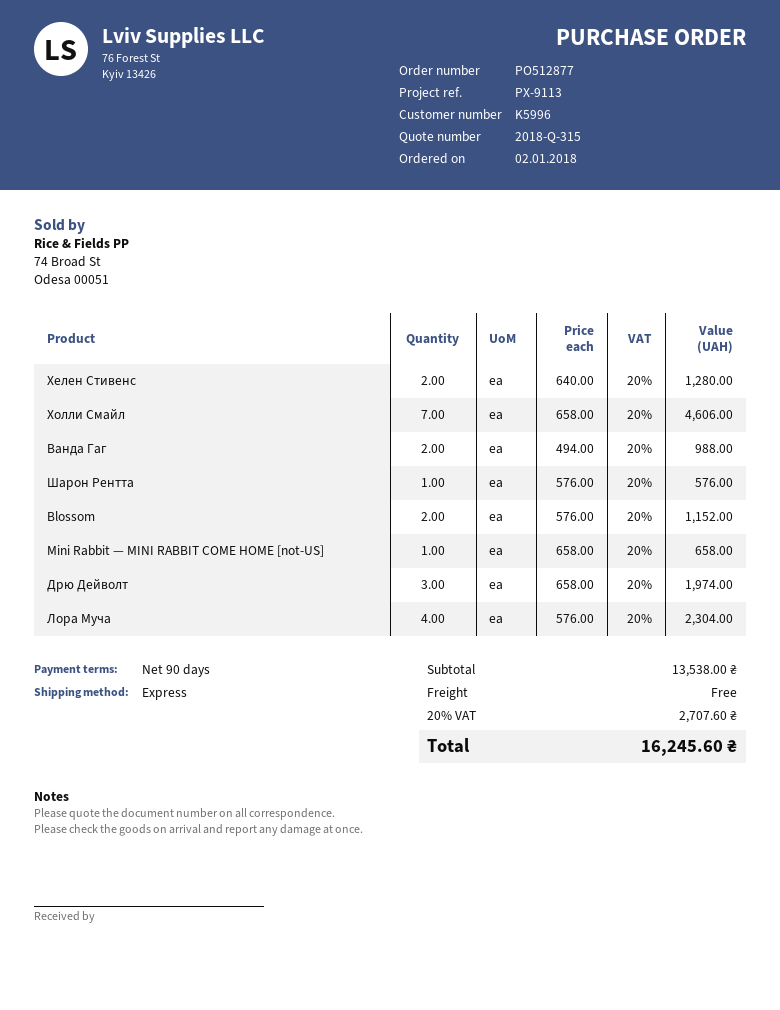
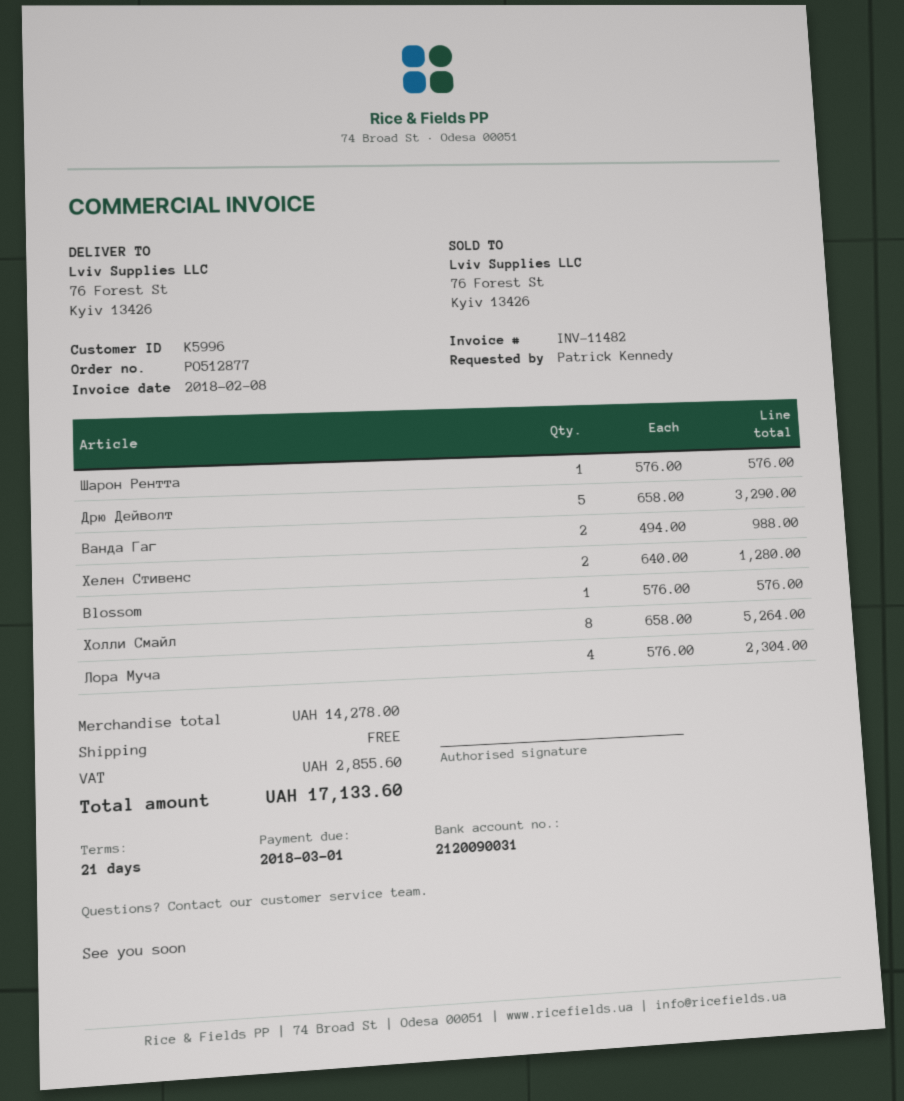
payment terms: 90 days -> 21 days
Холли Смайл: 7 x 658.00 = 4606.00 -> 8 x 658.00 = 5264.00
Blossom: 2 x 576.00 = 1152.00 -> 1 x 576.00 = 576.00
Mini Rabbit — MINI RABBIT COME HOME [not-US]: 1 x 658.00 = 658.00 -> none
Дрю Дейволт: 3 x 658.00 = 1974.00 -> 5 x 658.00 = 3290.00
subtotal: 13538.00 -> 14278.00
tax: 2707.60 -> 2855.60
total: 16245.60 -> 17133.60

